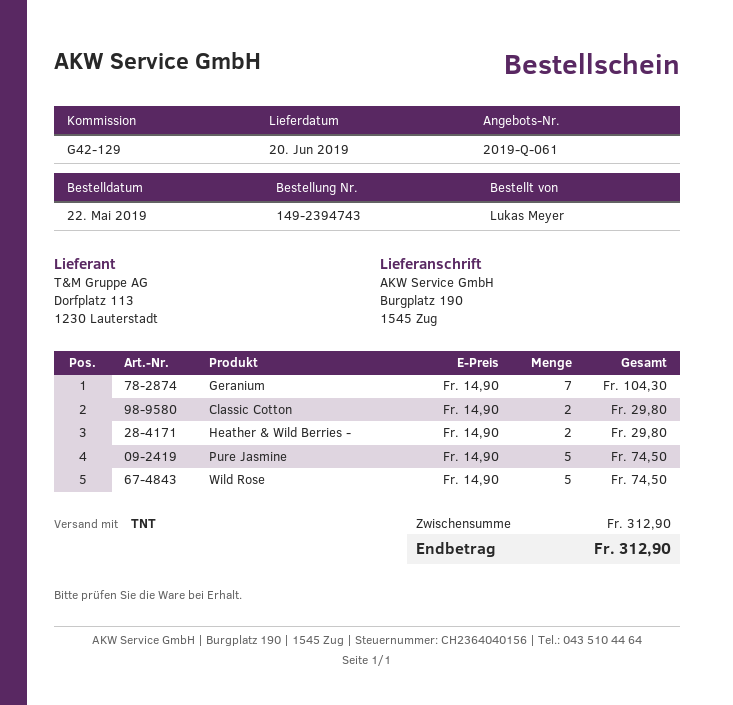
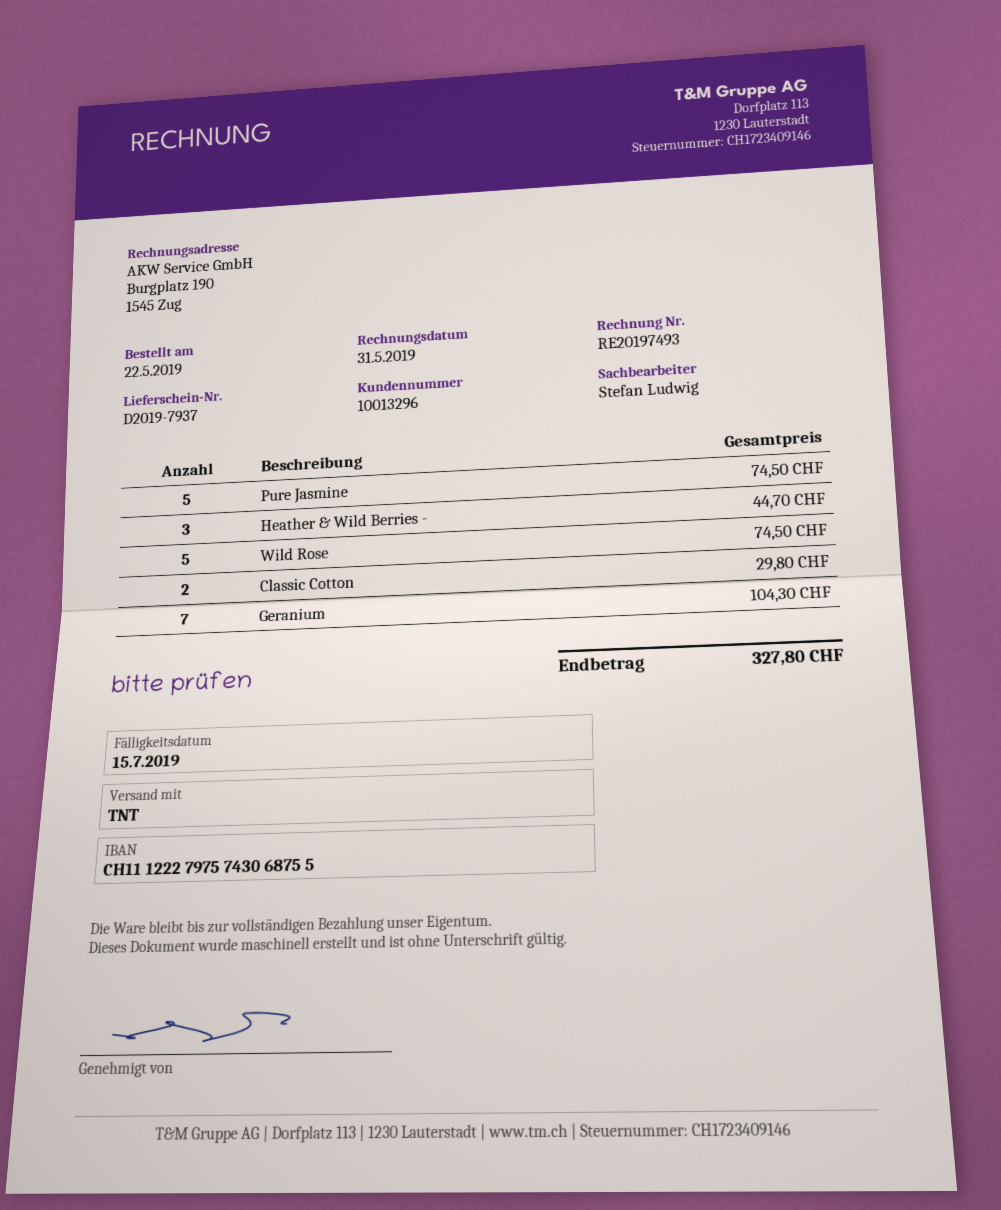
Heather & Wild Berries -: 2 for 29.80 -> 3 for 44.70
total: 312.90 -> 327.80

